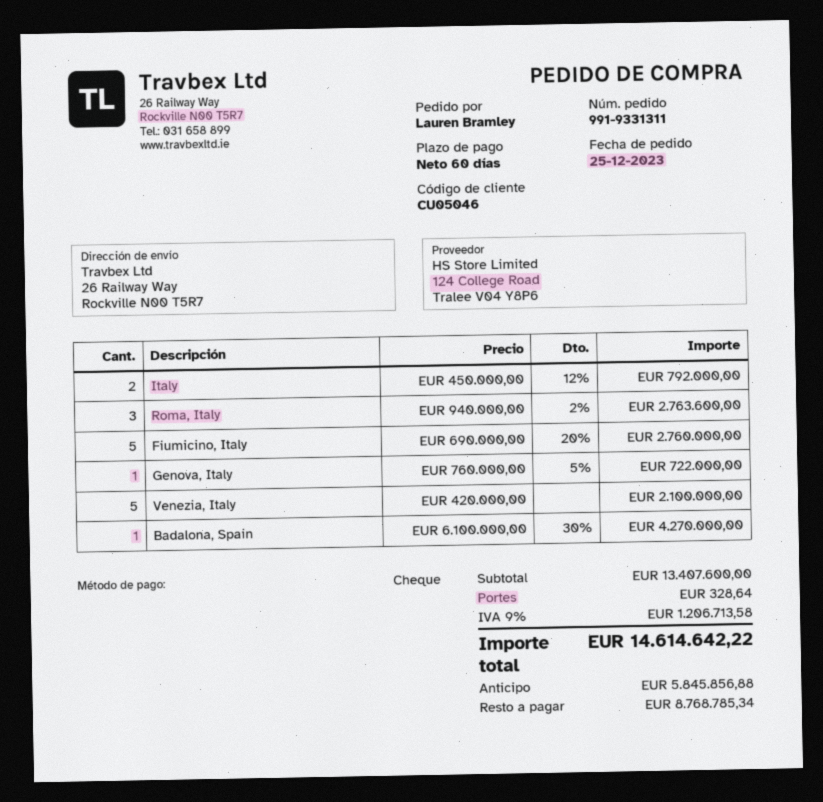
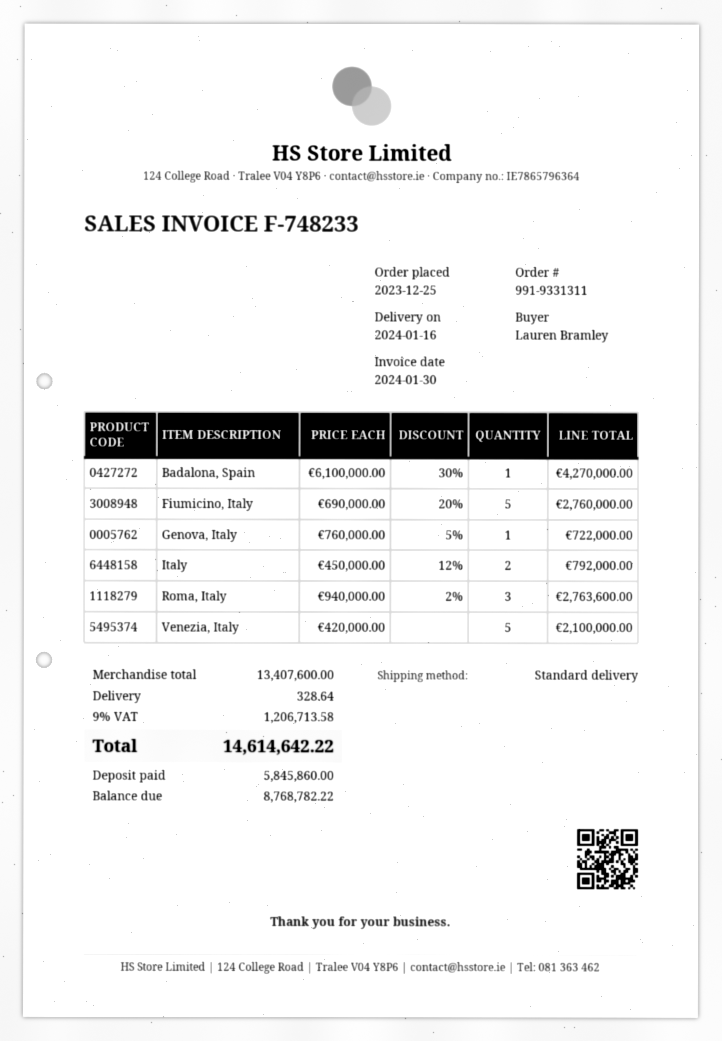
deposit: 5845856.88 -> 5845860.00
balance: 8768785.34 -> 8768782.22

